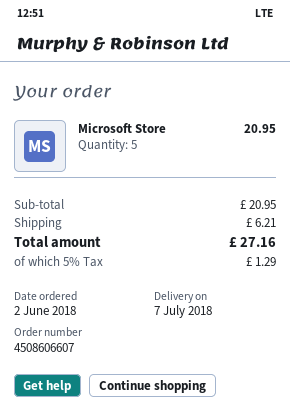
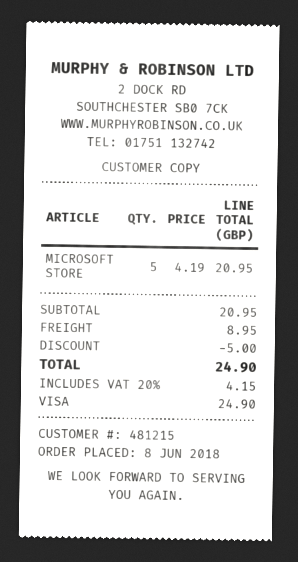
order date: 2018-06-02 -> 2018-06-08
discount: none -> 5.00
shipping: 6.21 -> 8.95
tax: 5% = 1.29 -> 20% = 4.15
total: 27.16 -> 24.90

